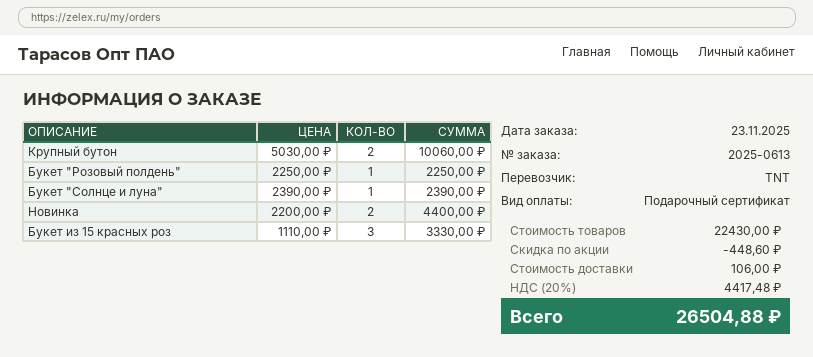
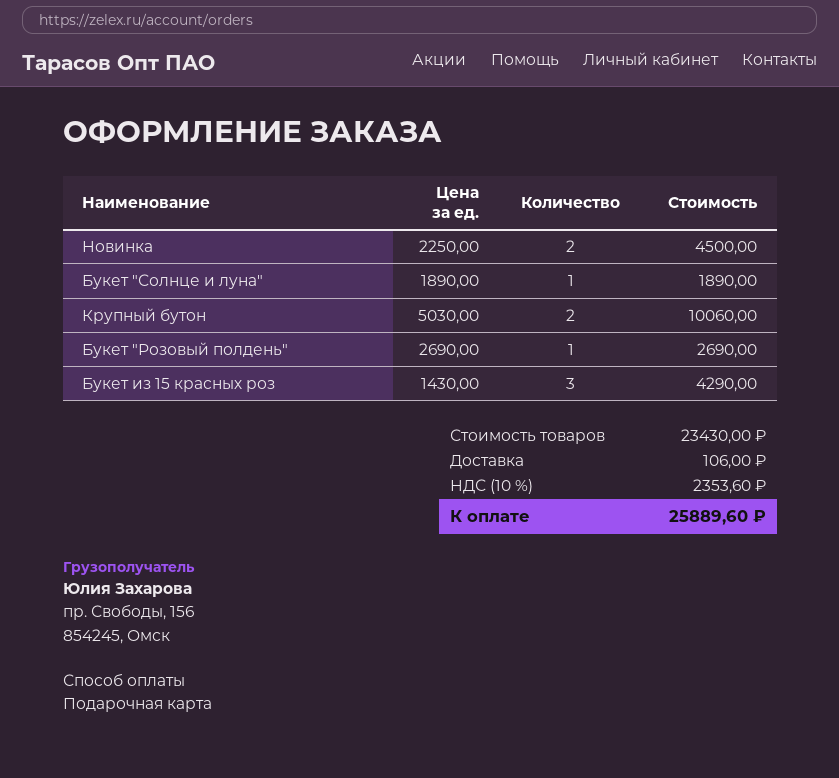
Букет "Розовый полдень": 1 x 2250.00 = 2250.00 -> 1 x 2690.00 = 2690.00
Букет "Солнце и луна": 1 x 2390.00 = 2390.00 -> 1 x 1890.00 = 1890.00
Новинка: 2 x 2200.00 = 4400.00 -> 2 x 2250.00 = 4500.00
Букет из 15 красных роз: 3 x 1110.00 = 3330.00 -> 3 x 1430.00 = 4290.00
subtotal: 22430.00 -> 23430.00
discount: 448.60 -> none
tax: 20% = 4417.48 -> 10% = 2353.60
total: 26504.88 -> 25889.60

